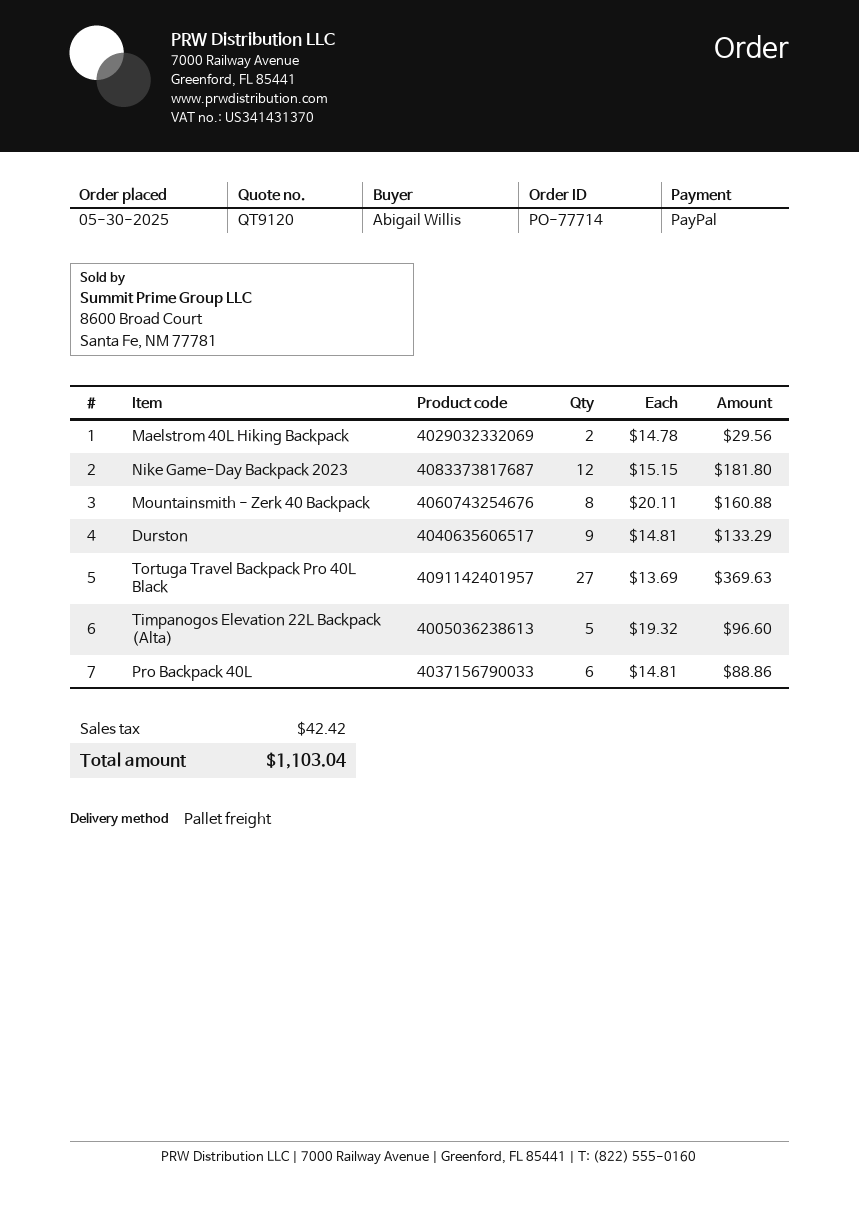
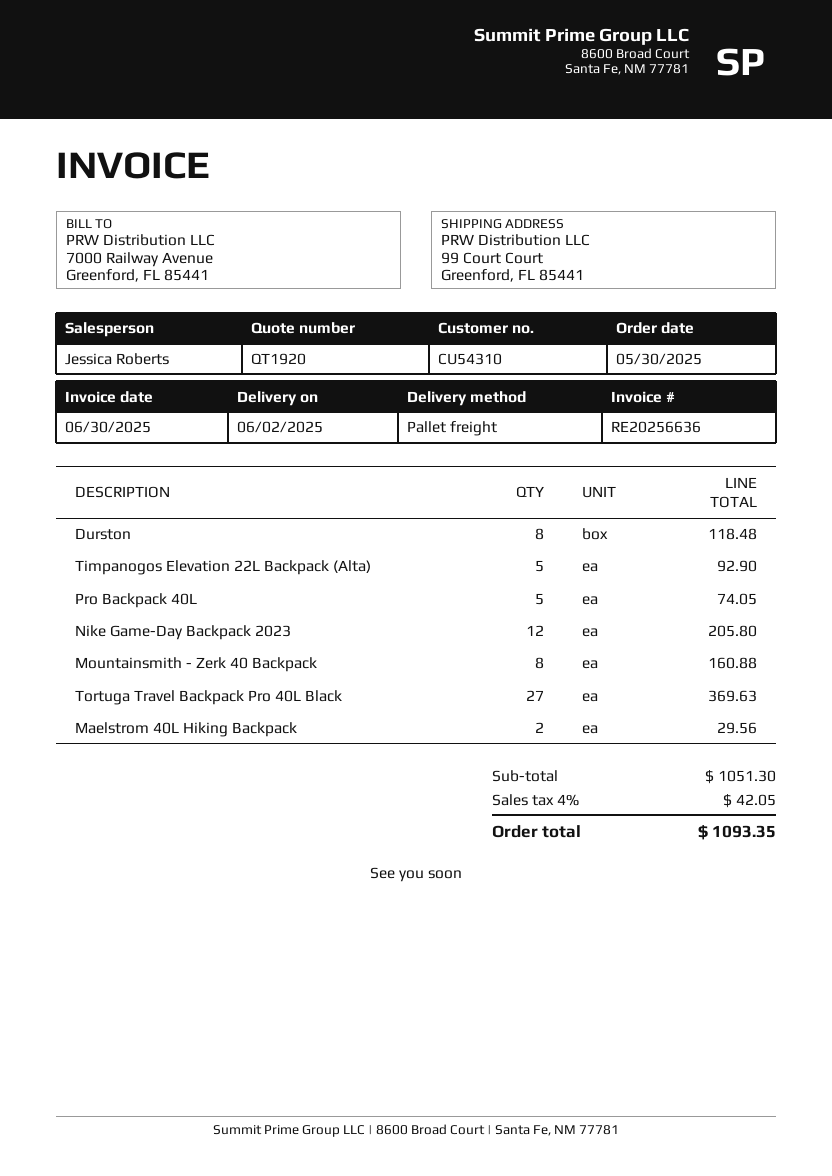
quote number: QT9120 -> QT1920
Nike Game-Day Backpack 2023: 12 for 181.80 -> 12 for 205.80
Durston: 9 for 133.29 -> 8 for 118.48
Timpanogos Elevation 22L Backpack (Alta): 5 for 96.60 -> 5 for 92.90
Pro Backpack 40L: 6 for 88.86 -> 5 for 74.05
tax: 42.42 -> 42.05
total: 1103.04 -> 1093.35

